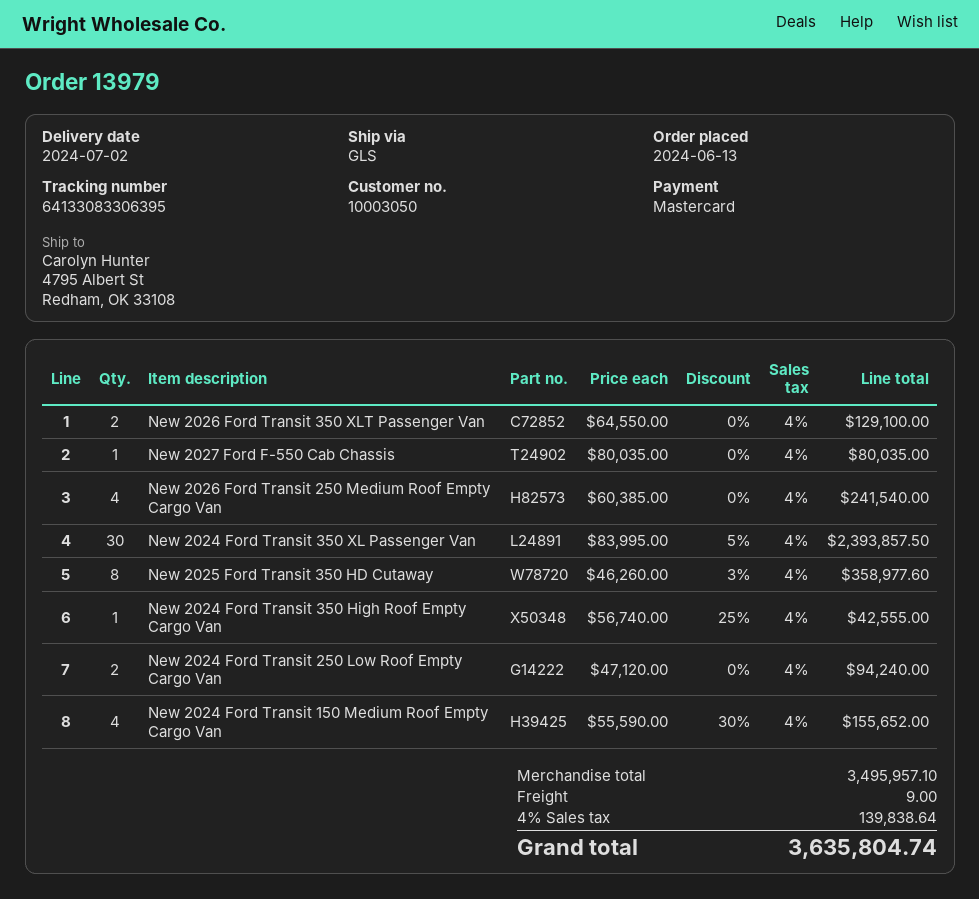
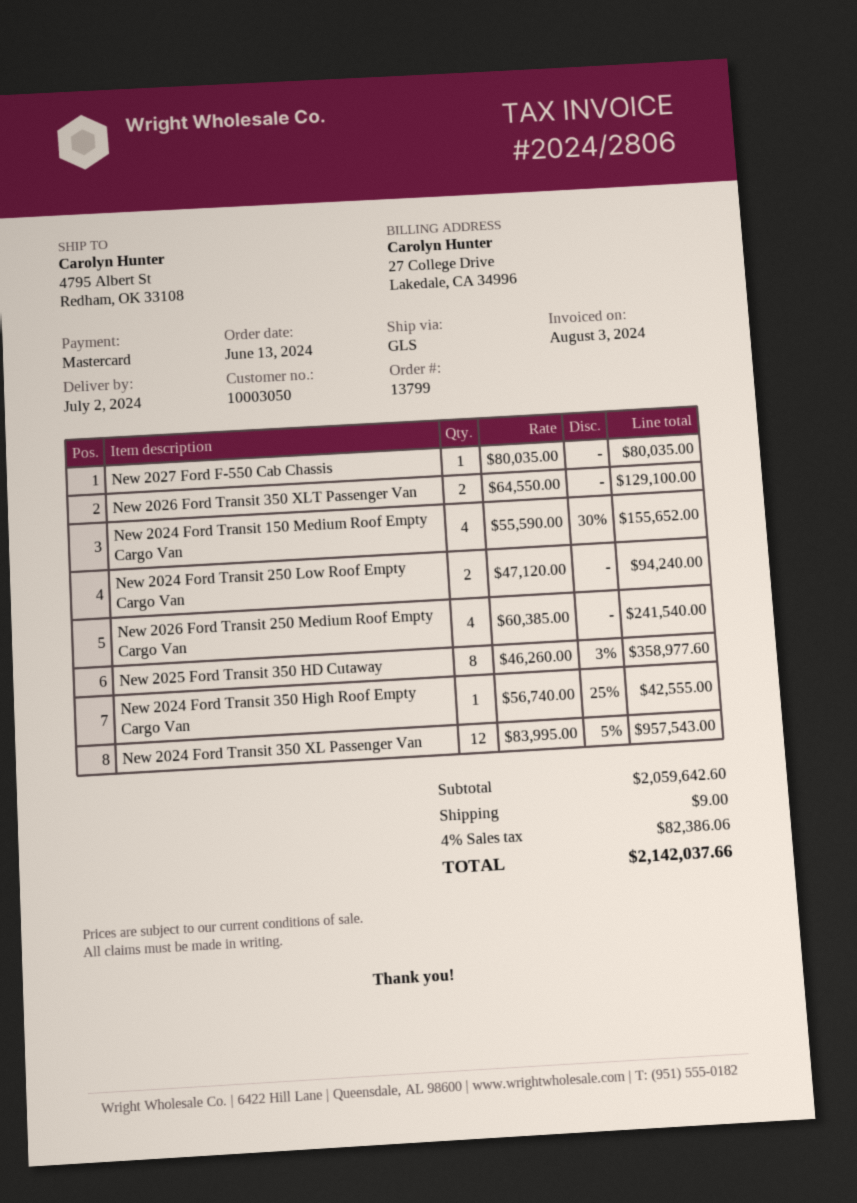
order number: 13979 -> 13799
New 2024 Ford Transit 350 XL Passenger Van: 30 x 83995.00 - 5% = 2393857.50 -> 12 x 83995.00 - 5% = 957543.00
subtotal: 3495957.10 -> 2059642.60
tax: 4% = 139838.64 -> 4% = 82386.06
total: 3635804.74 -> 2142037.66

